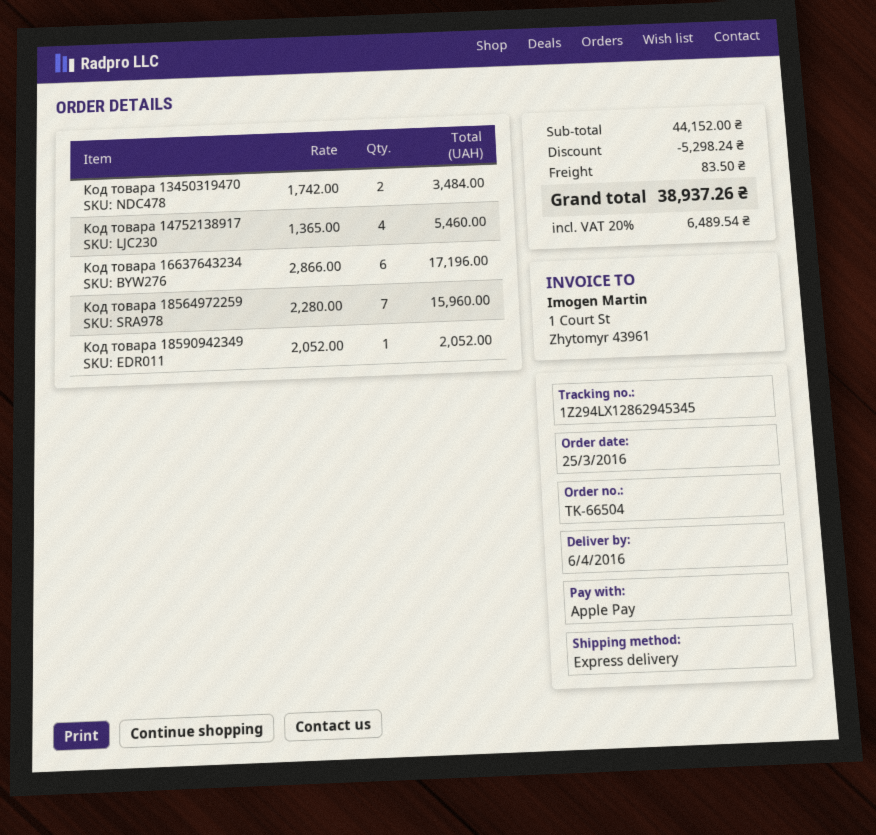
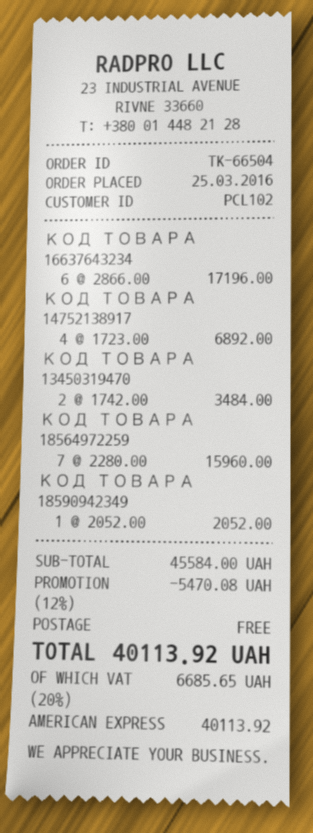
payment method: Apple Pay -> American Express
Код товара 14752138917: 4 x 1365.00 = 5460.00 -> 4 x 1723.00 = 6892.00
subtotal: 44152.00 -> 45584.00
discount: 5298.24 -> 5470.08
shipping: 83.50 -> 0.00
tax: 20% = 6489.54 -> 20% = 6685.65
total: 38937.26 -> 40113.92

